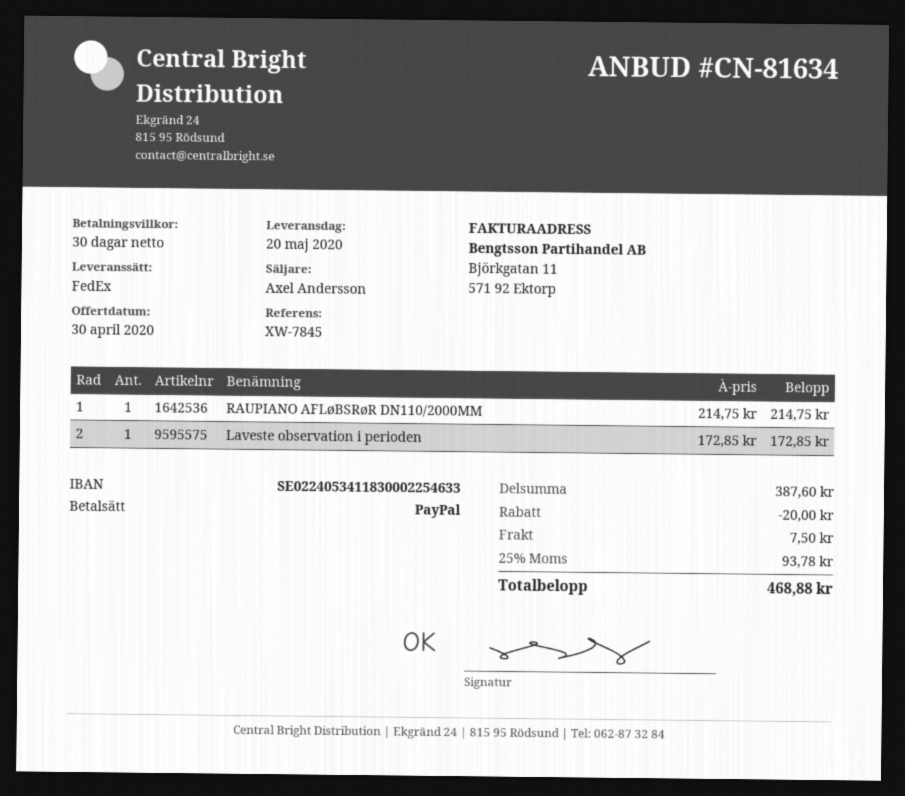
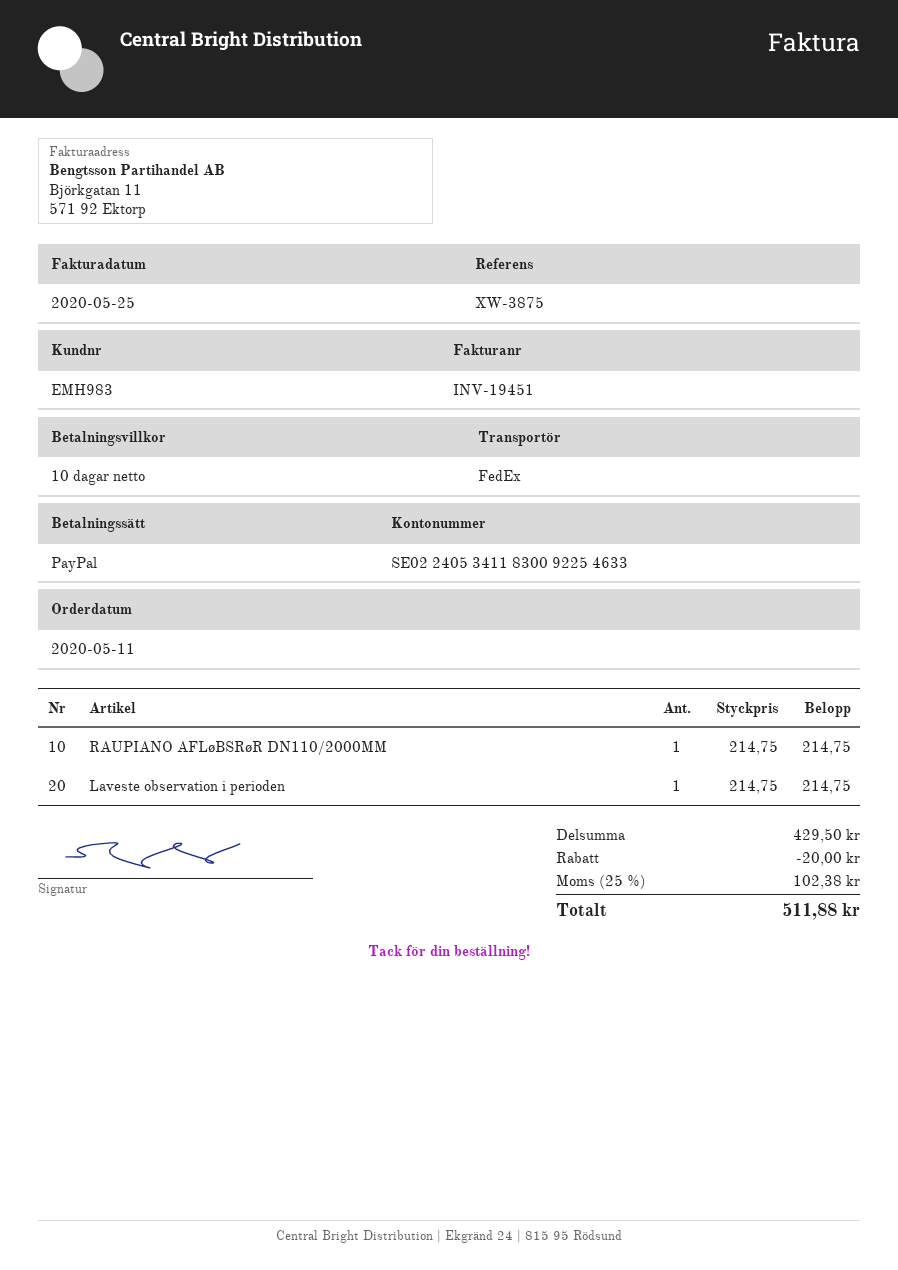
payment terms: 30 days -> 10 days
reference: XW-7845 -> XW-3875
bank account: SE0224053411830002254633 -> SE0224053411830092254633
Laveste observation i perioden: 1 x 172.85 = 172.85 -> 1 x 214.75 = 214.75
subtotal: 387.60 -> 429.50
shipping: 7.50 -> none
tax: 25% = 93.78 -> 25% = 102.38
total: 468.88 -> 511.88

